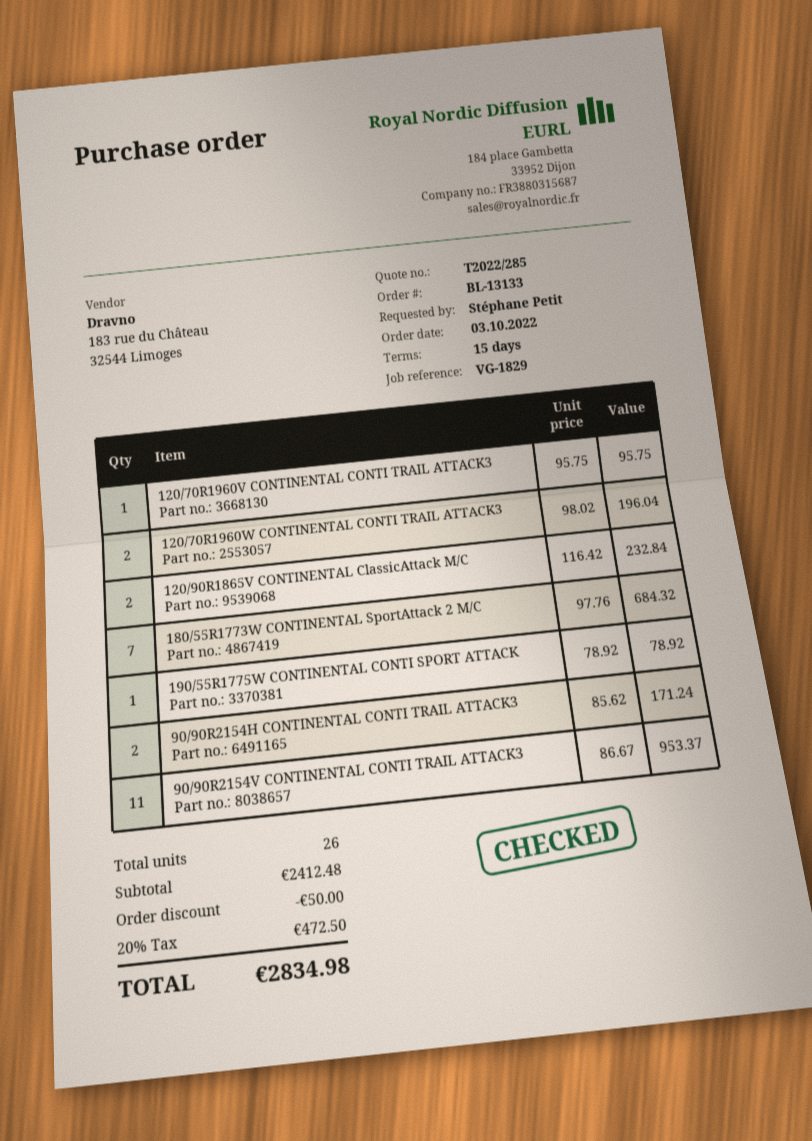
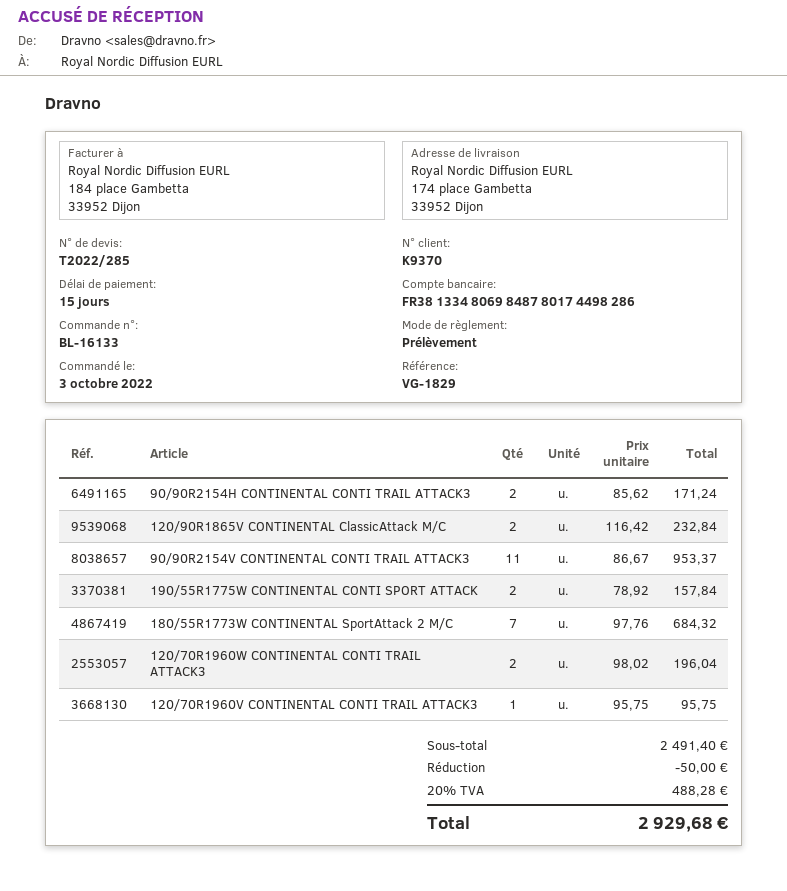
order number: BL-13133 -> BL-16133
190/55R1775W CONTINENTAL CONTI SPORT ATTACK: 1 x 78.92 = 78.92 -> 2 x 78.92 = 157.84
subtotal: 2412.48 -> 2491.40
tax: 20% = 472.50 -> 20% = 488.28
total: 2834.98 -> 2929.68

